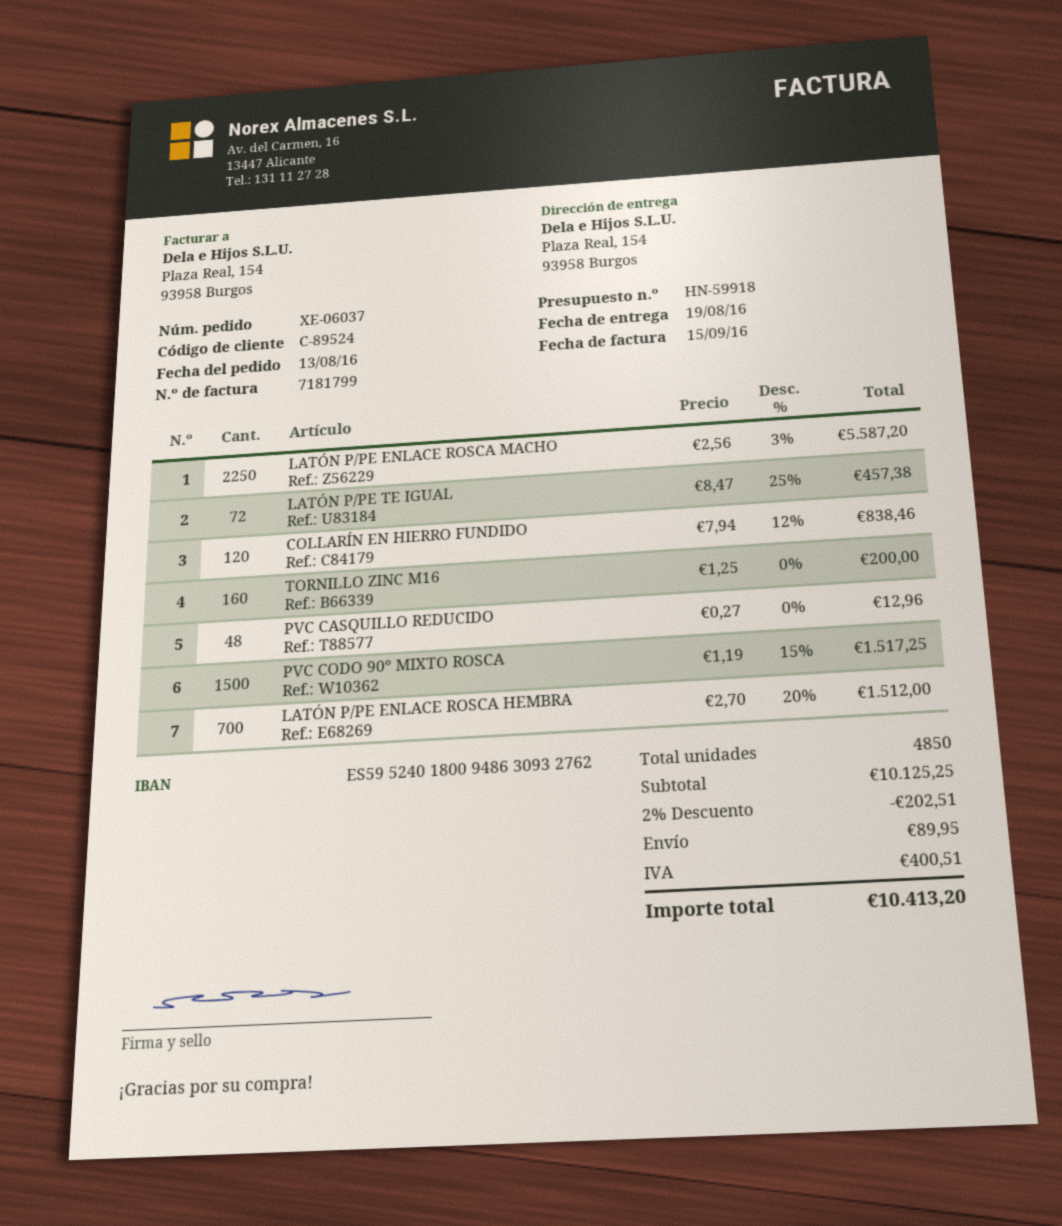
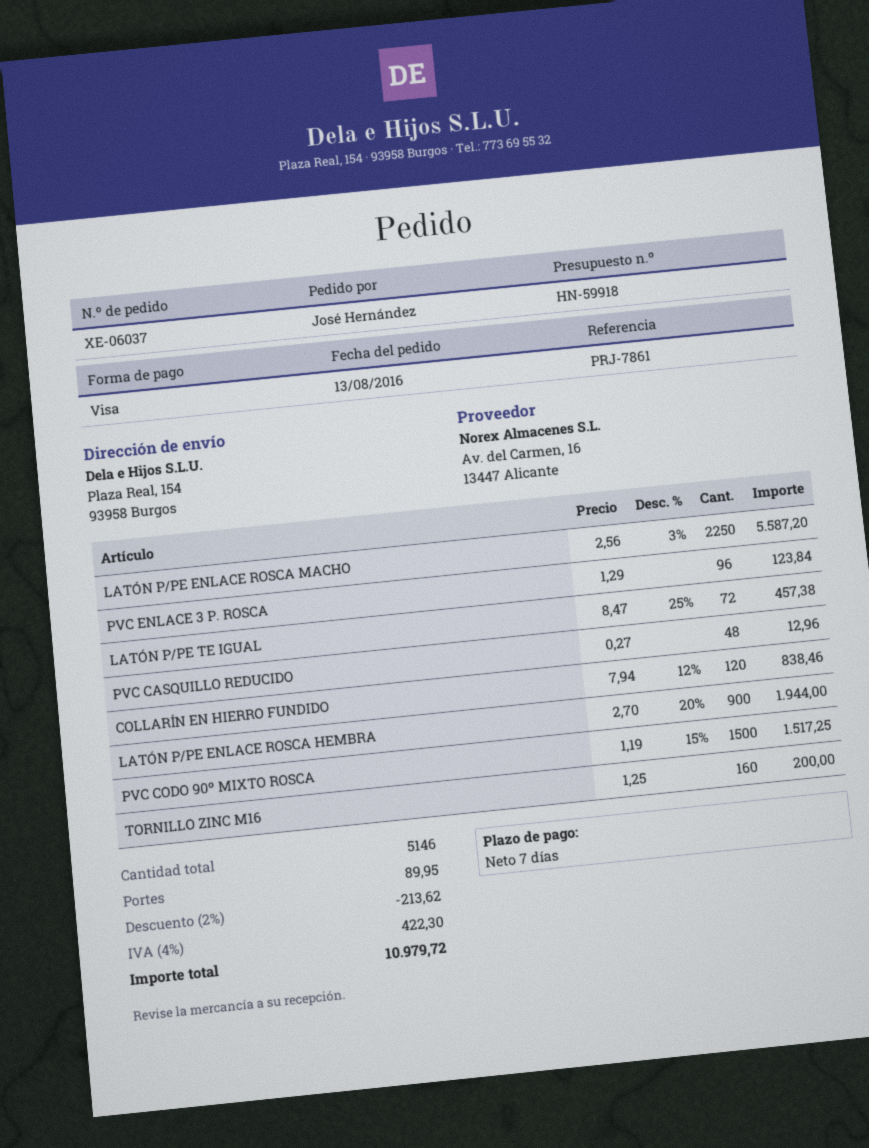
LATÓN P/PE ENLACE ROSCA HEMBRA: 700 x 2.70 - 20% = 1512.00 -> 900 x 2.70 - 20% = 1944.00
PVC ENLACE 3 P. ROSCA: none -> 96 x 1.29 = 123.84
total quantity: 4850 -> 5146
discount: 2% = 202.51 -> 2% = 213.62
tax: 400.51 -> 422.30
total: 10413.20 -> 10979.72

